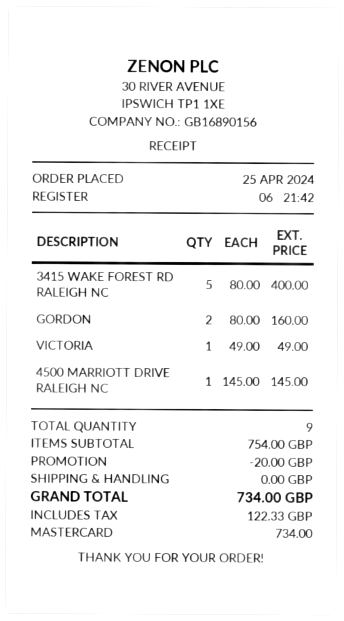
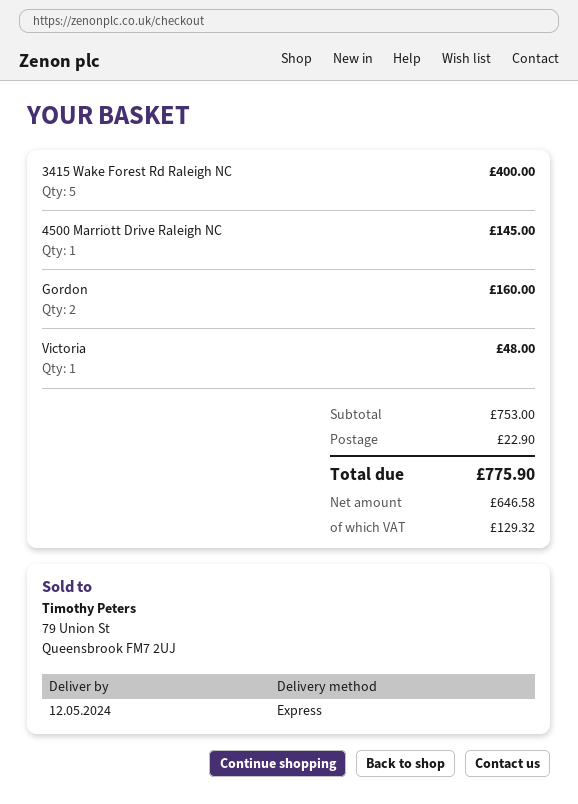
VICTORIA: 1 for 49.00 -> 1 for 48.00
subtotal: 754.00 -> 753.00
discount: 20.00 -> none
shipping: 0.00 -> 22.90
tax: 122.33 -> 129.32
total: 734.00 -> 775.90

